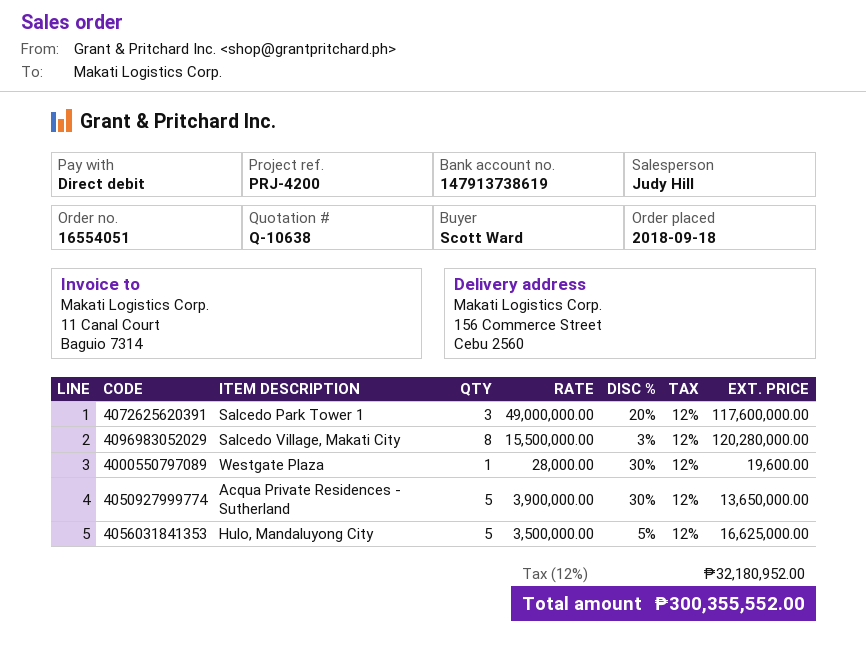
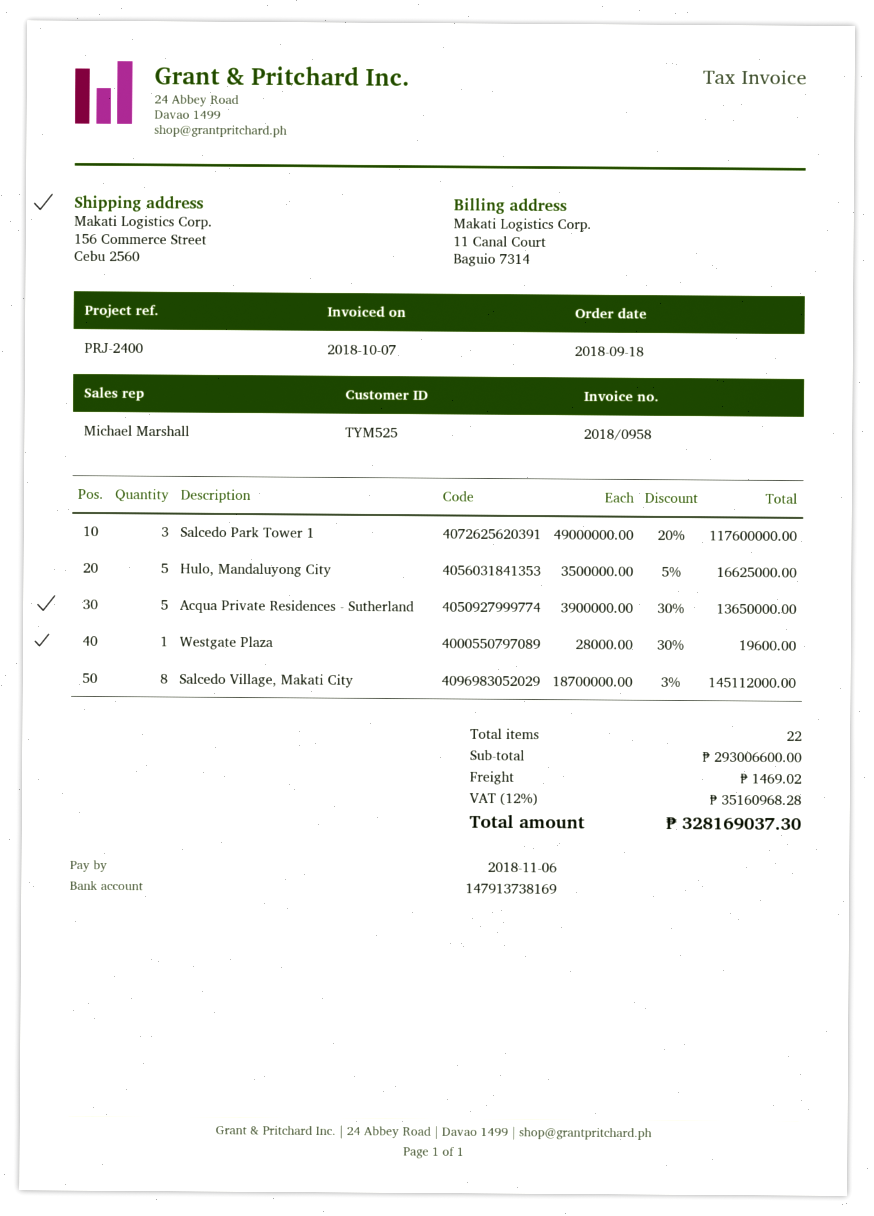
reference: PRJ-4200 -> PRJ-2400
sales rep: Judy Hill -> Michael Marshall
bank account: 147913738619 -> 147913738169
Salcedo Village, Makati City: 8 x 15500000.00 - 3% = 120280000.00 -> 8 x 18700000.00 - 3% = 145112000.00
shipping: none -> 1469.02
tax: 12% = 32180952.00 -> 12% = 35160968.28
total: 300355552.00 -> 328169037.30

